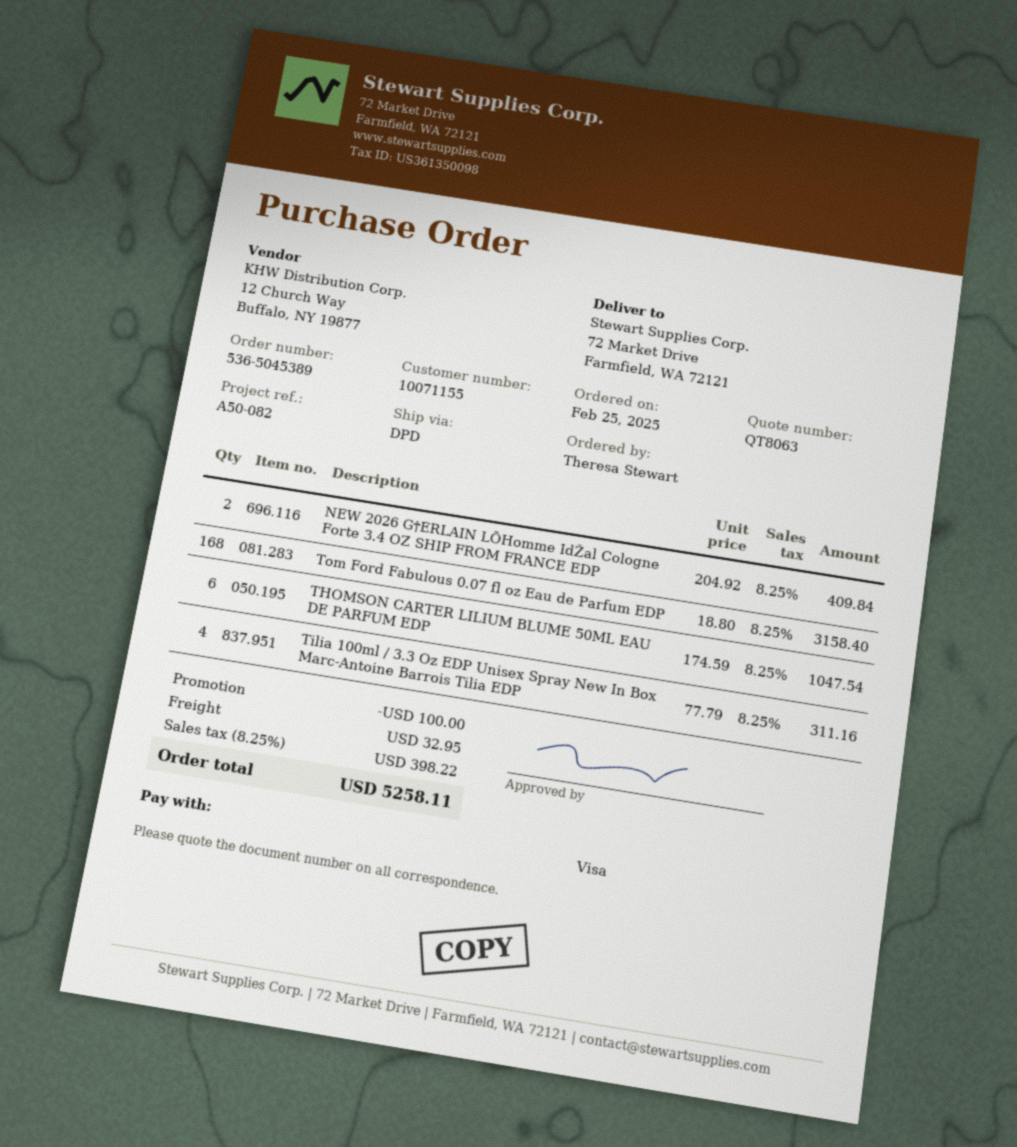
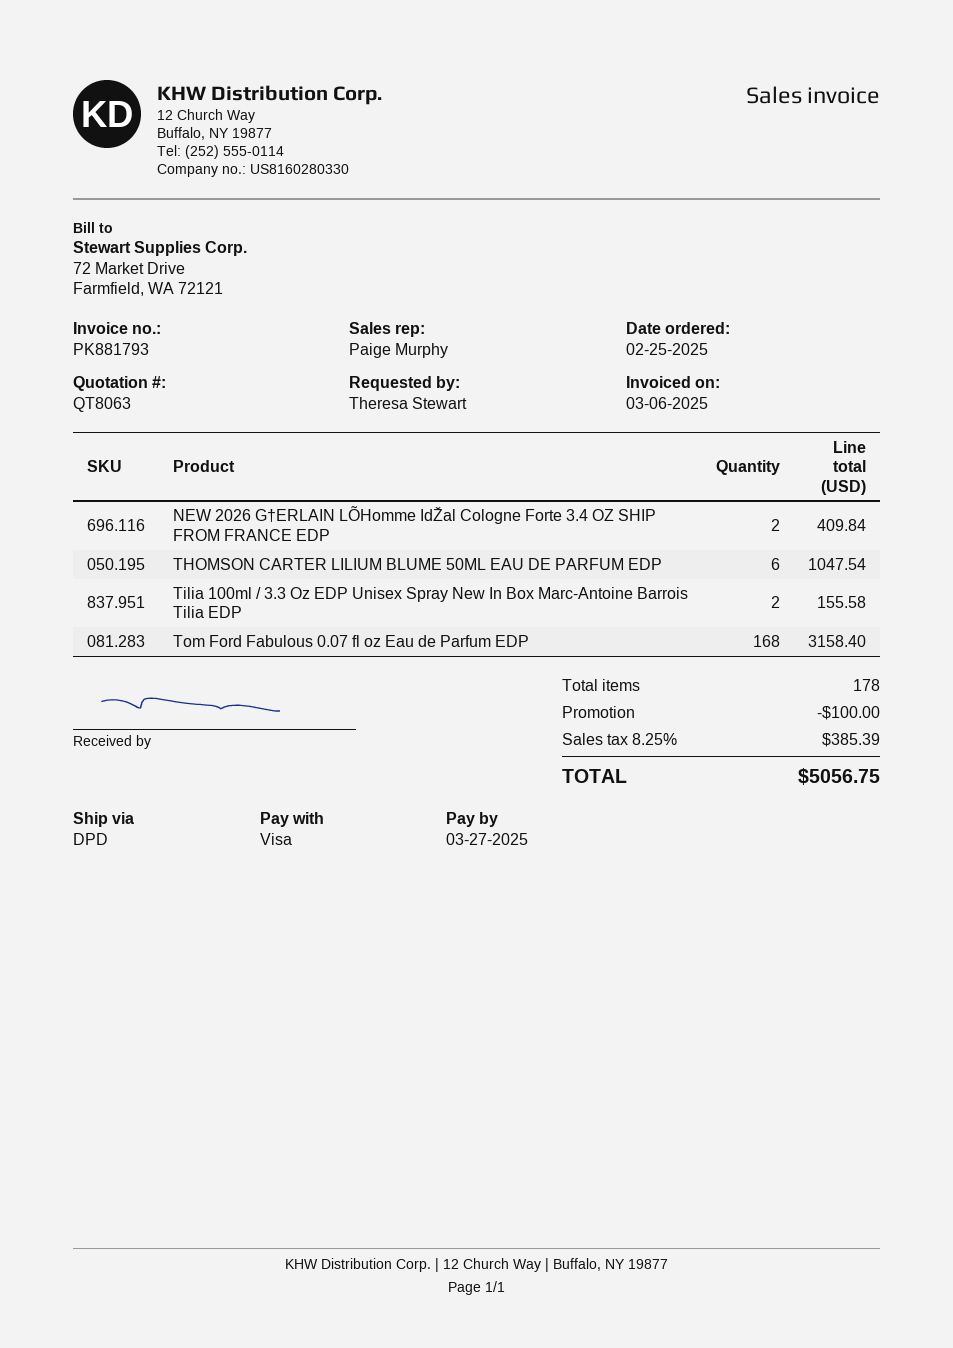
Tilia 100ml / 3.3 Oz EDP Unisex Spray New In Box Marc-Antoine Barrois Tilia EDP: 4 for 311.16 -> 2 for 155.58
shipping: 32.95 -> none
tax: 8.25% = 398.22 -> 8.25% = 385.39
total: 5258.11 -> 5056.75

